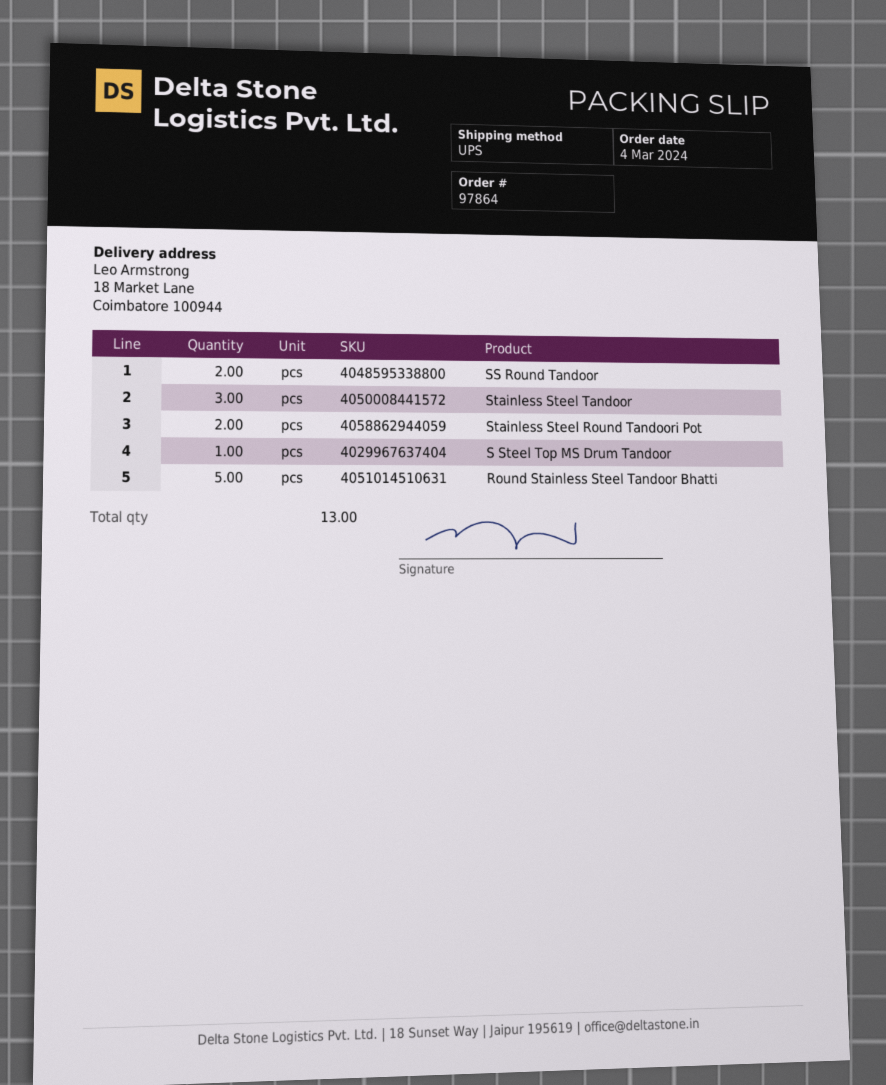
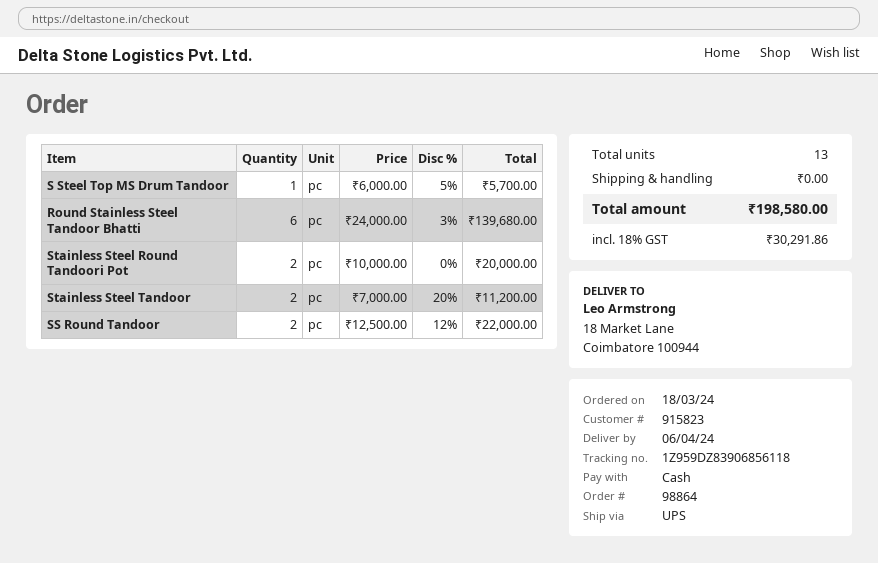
order number: 97864 -> 98864
order date: 2024-03-04 -> 2024-03-18
Stainless Steel Tandoor: 3 -> 2
Round Stainless Steel Tandoor Bhatti: 5 -> 6

